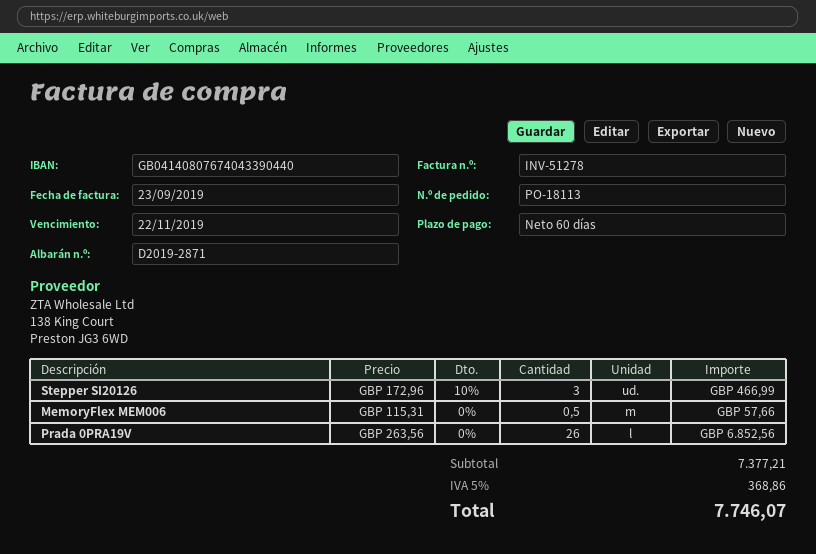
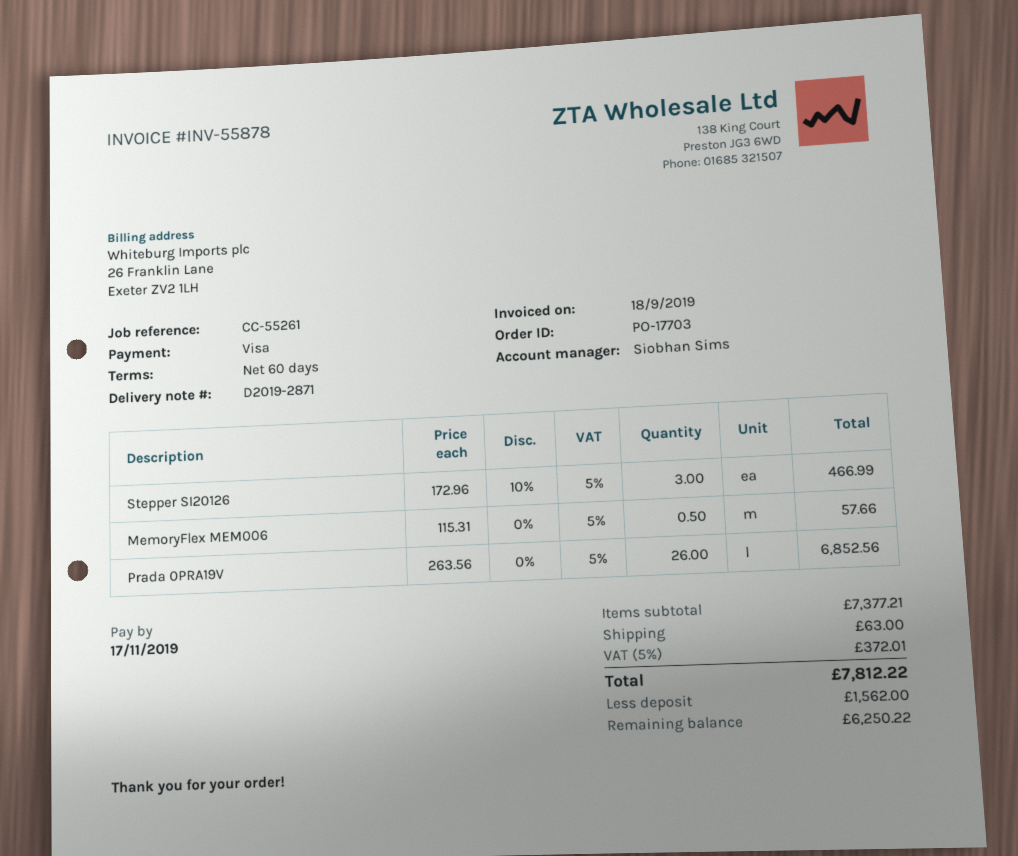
order number: PO-18113 -> PO-17703
invoice number: INV-51278 -> INV-55878
invoice date: 2019-09-23 -> 2019-09-18
due date: 2019-11-22 -> 2019-11-17
shipping: none -> 63.00
tax: 5% = 368.86 -> 5% = 372.01
total: 7746.07 -> 7812.22

